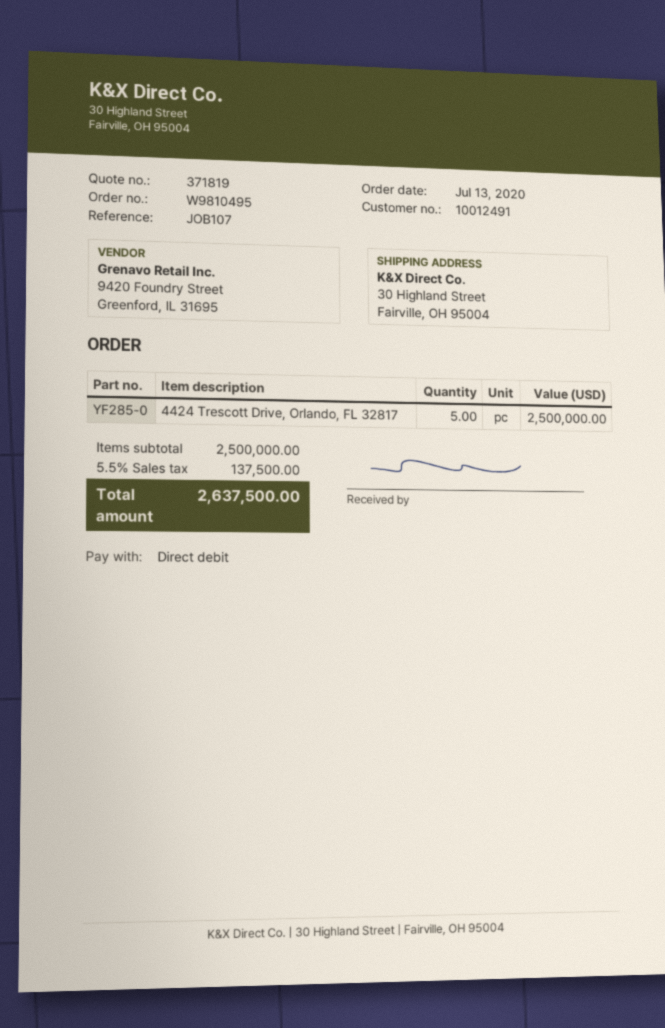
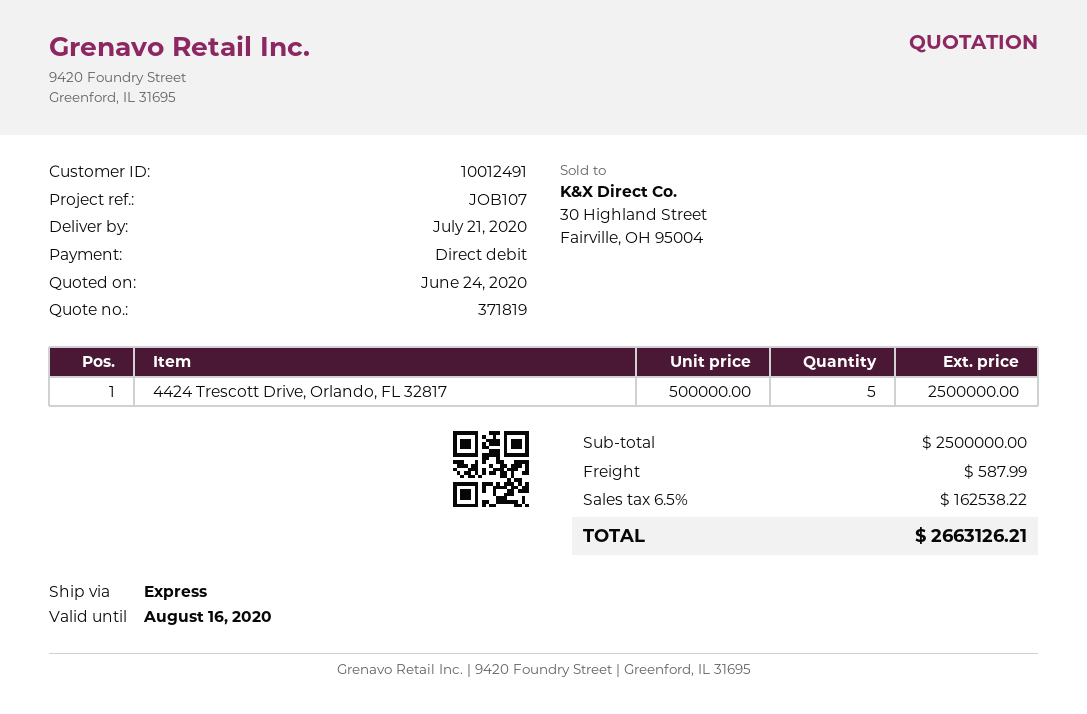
shipping: none -> 587.99
tax: 5.5% = 137500.00 -> 6.5% = 162538.22
total: 2637500.00 -> 2663126.21

